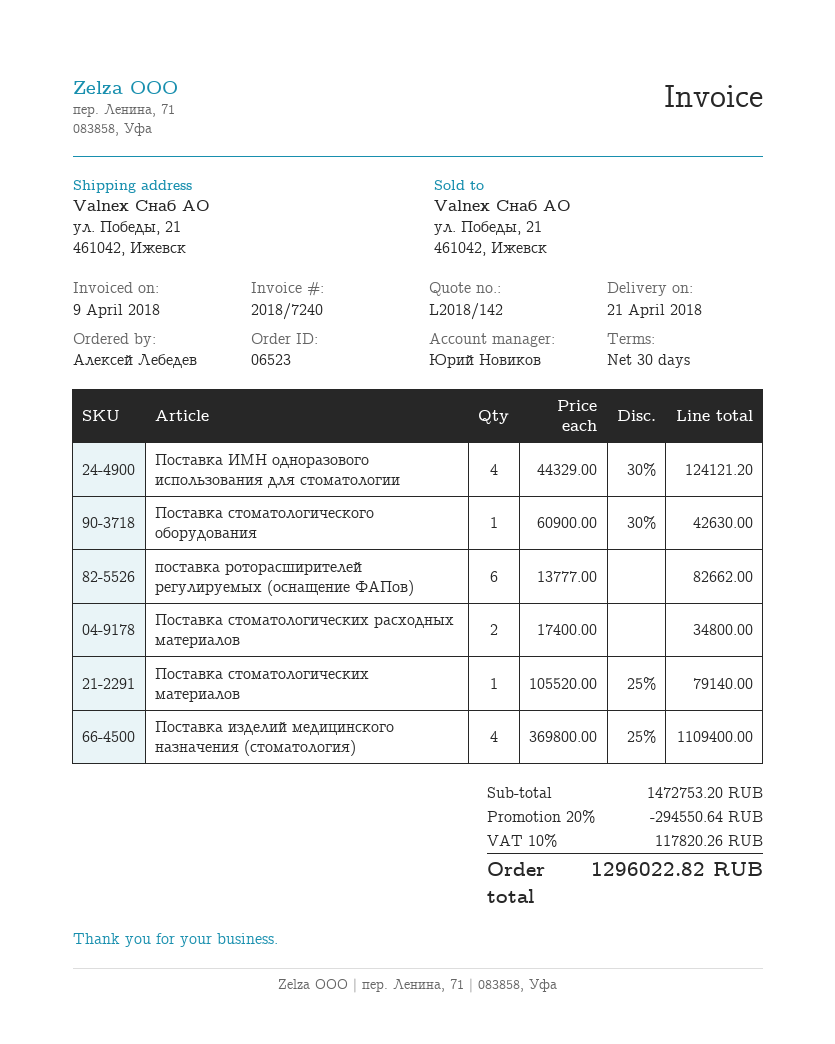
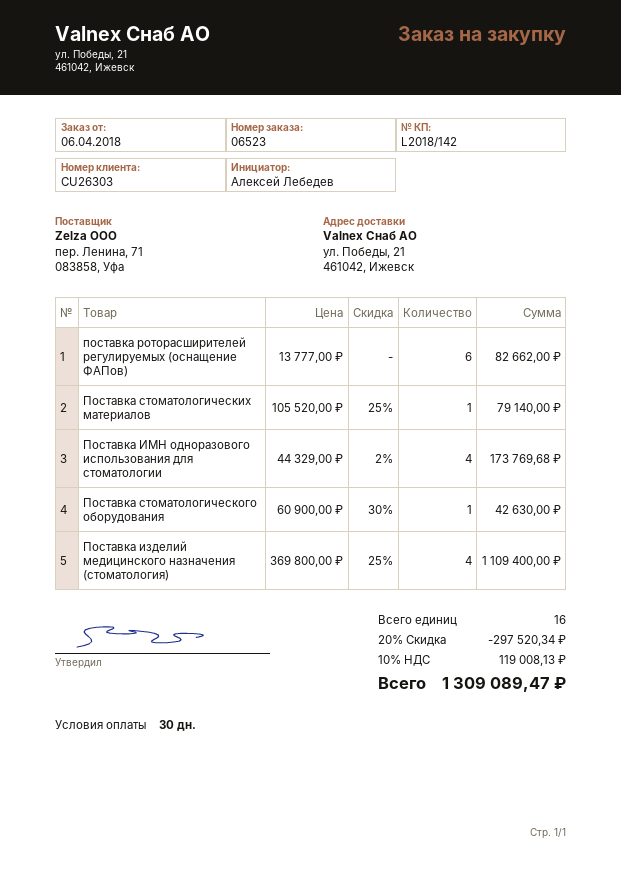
Поставка ИМН одноразового использования для стоматологии: 4 x 44329.00 - 30% = 124121.20 -> 4 x 44329.00 - 2% = 173769.68
Поставка стоматологических расходных материалов: 2 x 17400.00 = 34800.00 -> none
discount: 20% = 294550.64 -> 20% = 297520.34
tax: 10% = 117820.26 -> 10% = 119008.13
total: 1296022.82 -> 1309089.47

